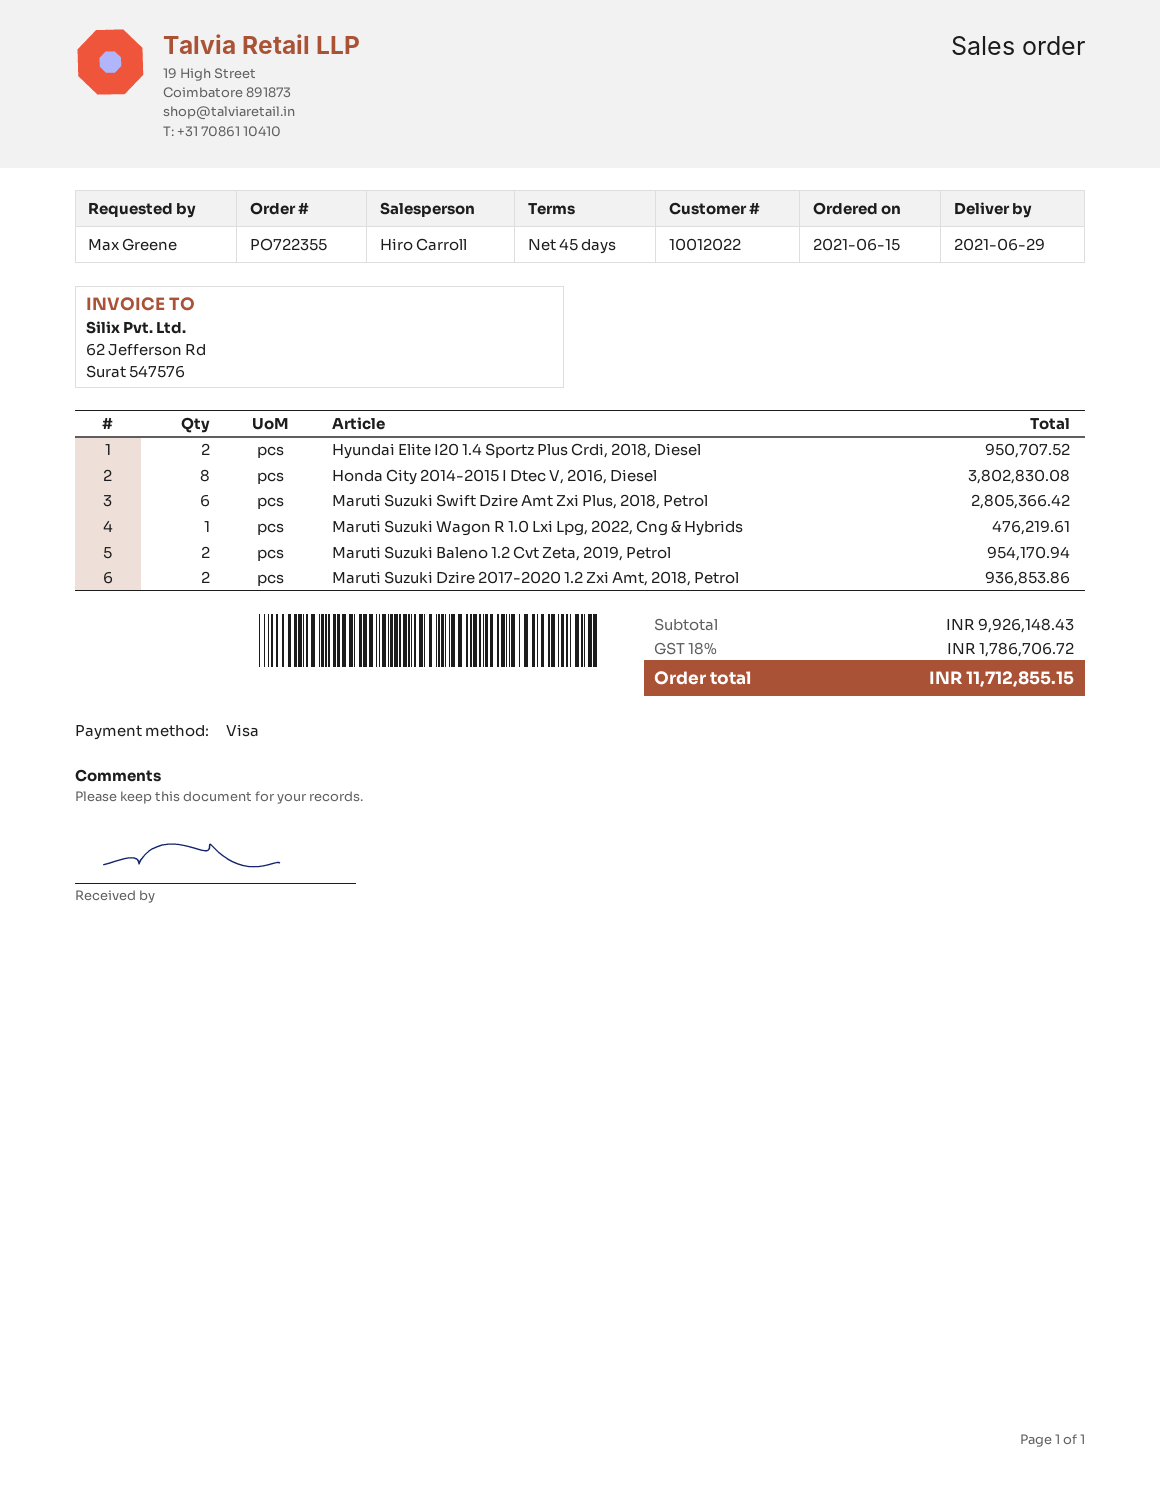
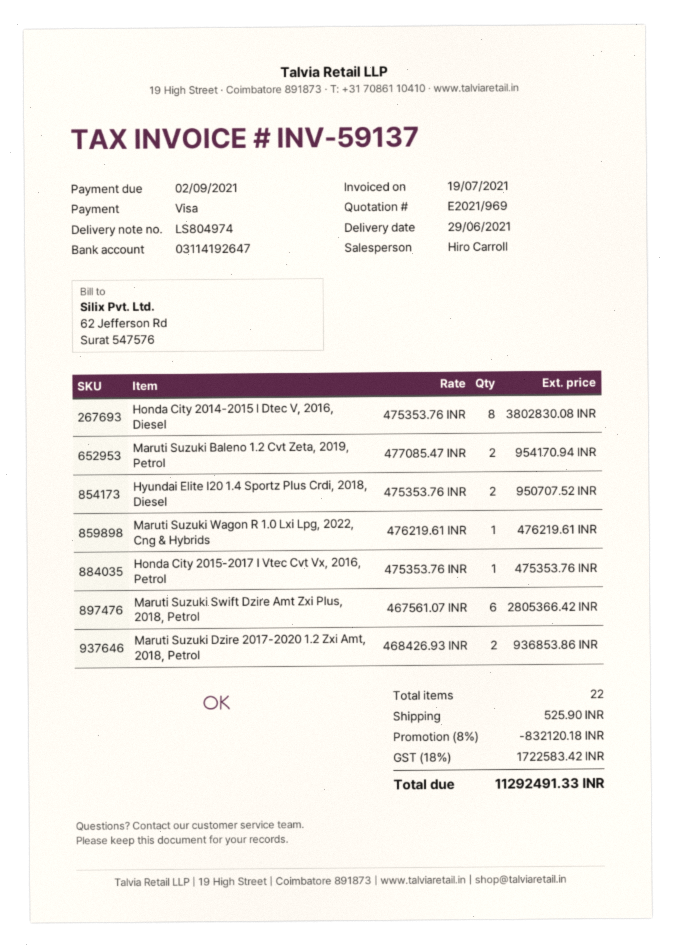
Honda City 2015-2017 I Vtec Cvt Vx, 2016, Petrol: none -> 1 for 475353.76
discount: none -> 8% = 832120.18
shipping: none -> 525.90
tax: 18% = 1786706.72 -> 18% = 1722583.42
total: 11712855.15 -> 11292491.33

